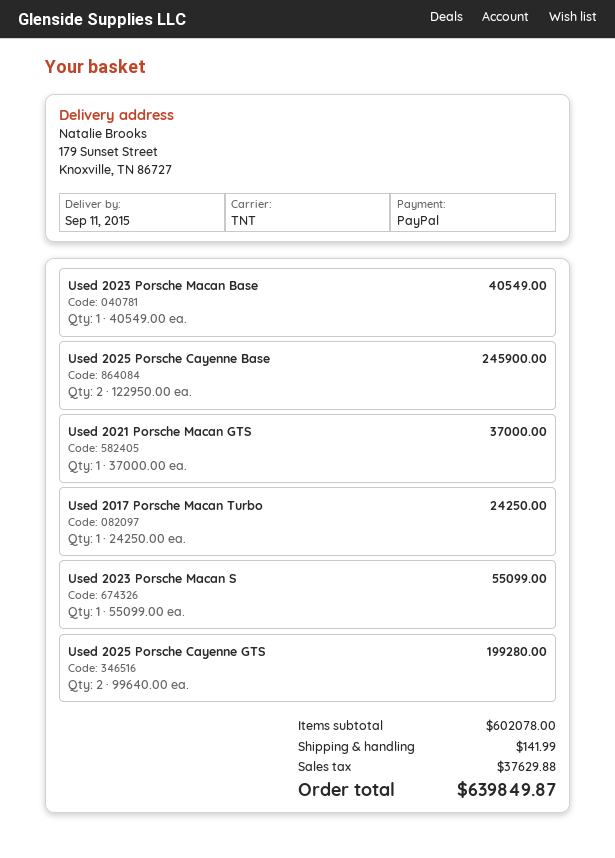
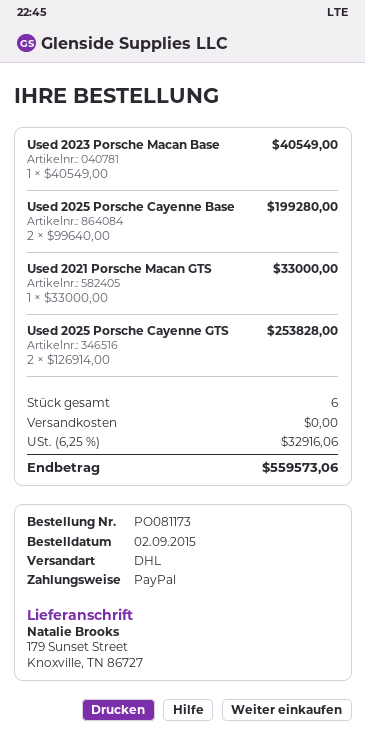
shipping method: TNT -> DHL
Used 2025 Porsche Cayenne Base: 2 x 122950.00 = 245900.00 -> 2 x 99640.00 = 199280.00
Used 2021 Porsche Macan GTS: 1 x 37000.00 = 37000.00 -> 1 x 33000.00 = 33000.00
Used 2017 Porsche Macan Turbo: 1 x 24250.00 = 24250.00 -> none
Used 2023 Porsche Macan S: 1 x 55099.00 = 55099.00 -> none
Used 2025 Porsche Cayenne GTS: 2 x 99640.00 = 199280.00 -> 2 x 126914.00 = 253828.00
shipping: 141.99 -> 0.00
tax: 37629.88 -> 32916.06
total: 639849.87 -> 559573.06

